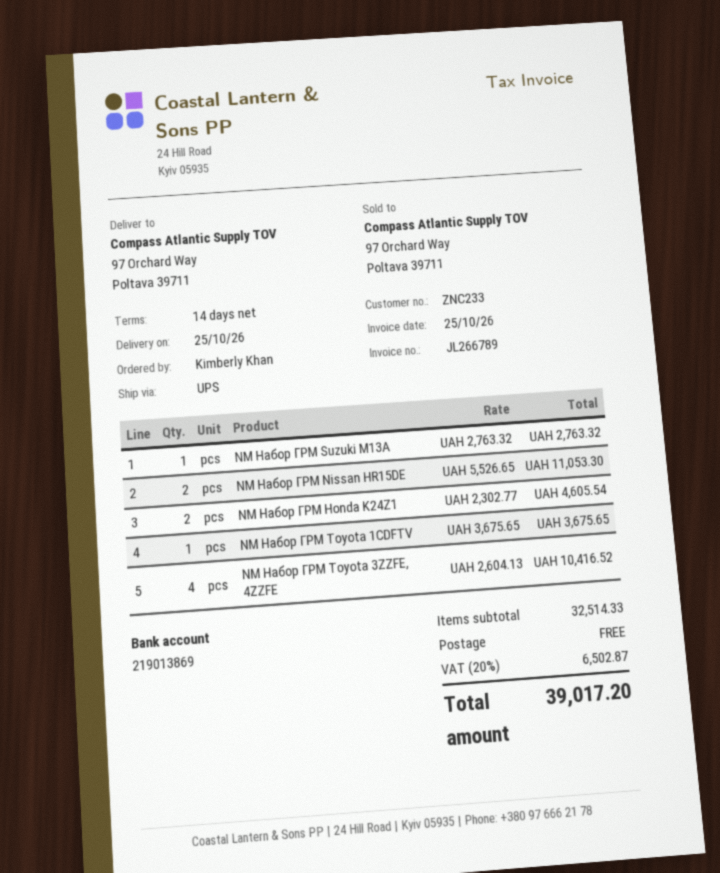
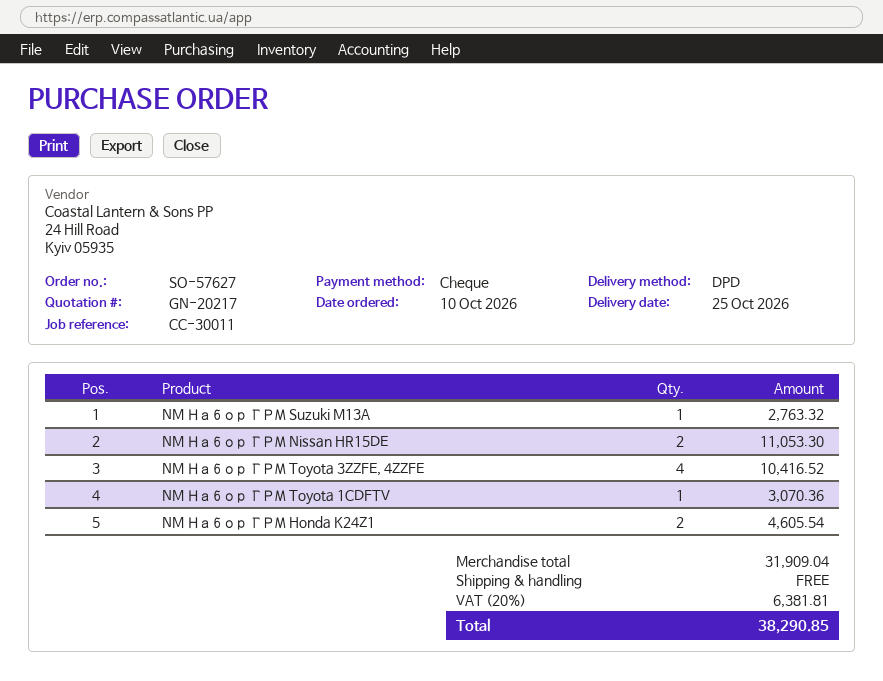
shipping method: UPS -> DPD
NM Набор ГРМ Toyota 1CDFTV: 1 for 3675.65 -> 1 for 3070.36
subtotal: 32514.33 -> 31909.04
tax: 20% = 6502.87 -> 20% = 6381.81
total: 39017.20 -> 38290.85

